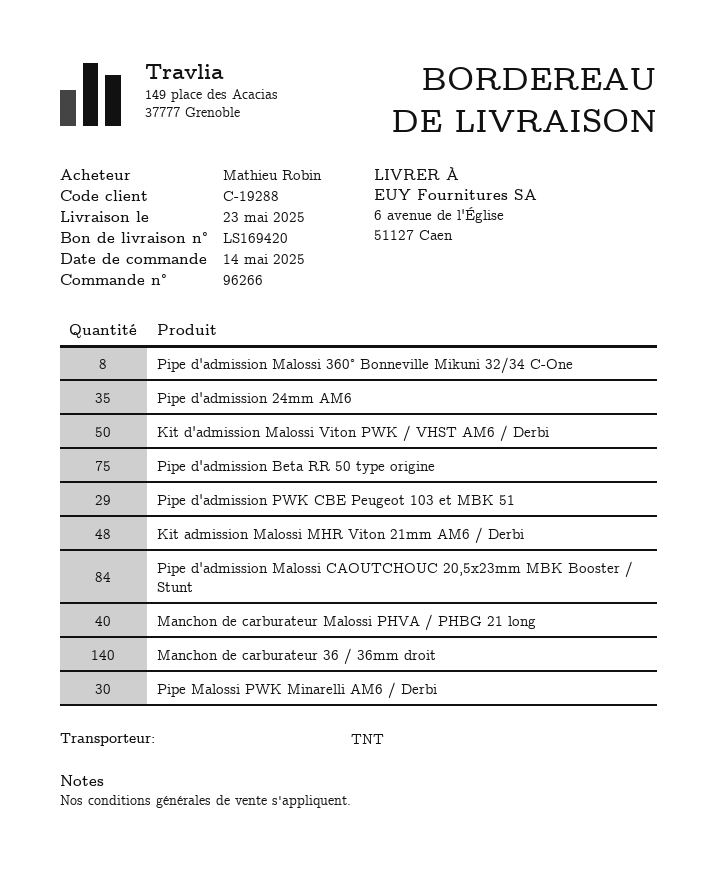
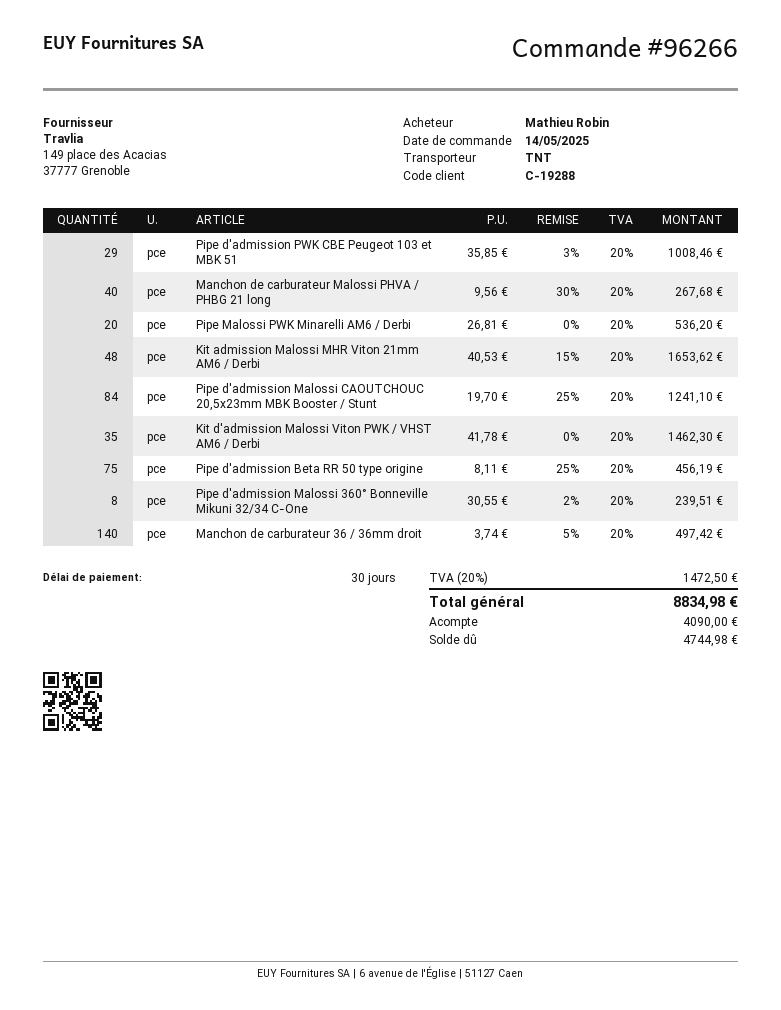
Pipe d'admission 24mm AM6: 35 -> none
Kit d'admission Malossi Viton PWK / VHST AM6 / Derbi: 50 -> 35
Pipe Malossi PWK Minarelli AM6 / Derbi: 30 -> 20

